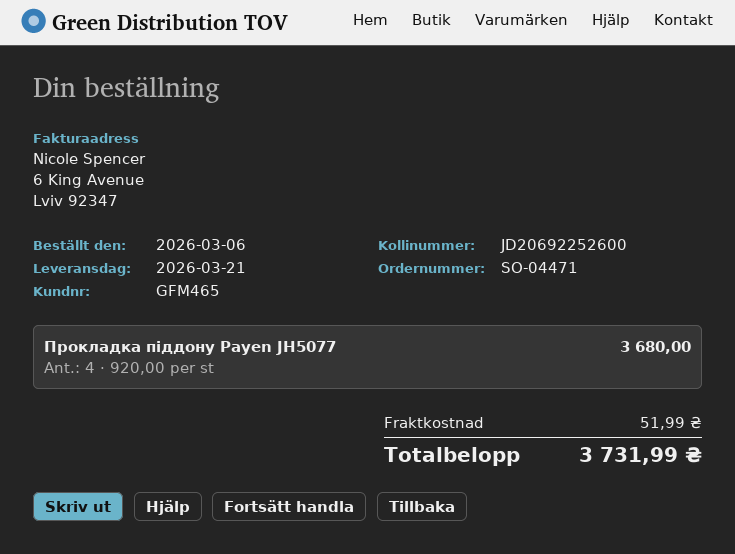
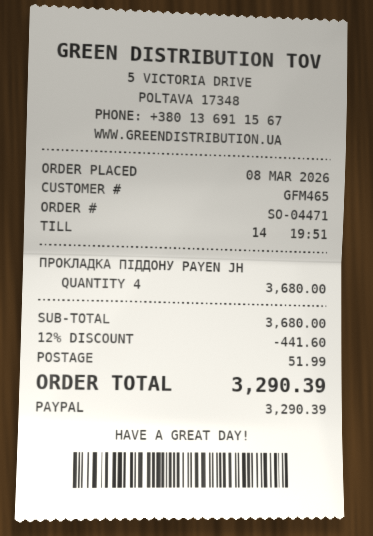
order date: 2026-03-06 -> 2026-03-08
discount: none -> 12% = 441.60
total: 3731.99 -> 3290.39

